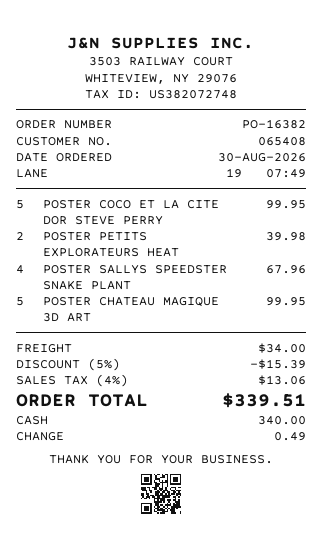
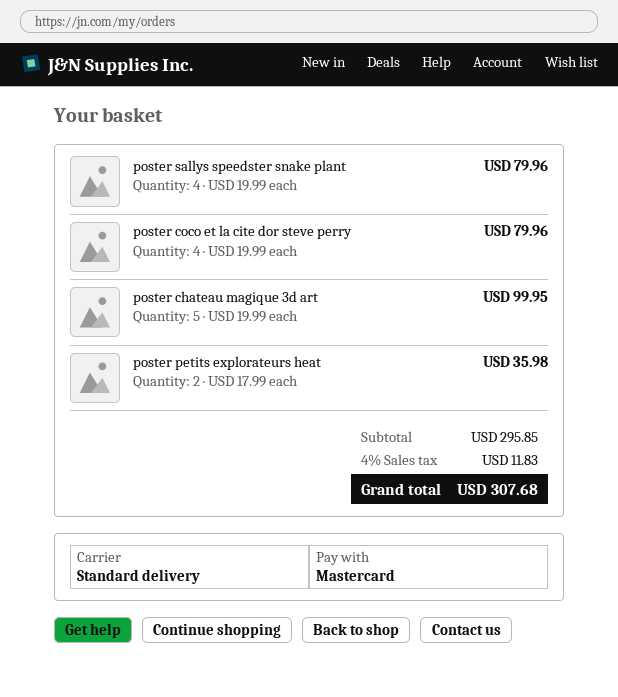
payment method: cash -> Mastercard
POSTER COCO ET LA CITE DOR STEVE PERRY: 5 for 99.95 -> 4 for 79.96
POSTER PETITS EXPLORATEURS HEAT: 2 for 39.98 -> 2 for 35.98
POSTER SALLYS SPEEDSTER SNAKE PLANT: 4 for 67.96 -> 4 for 79.96
discount: 5% = 15.39 -> none
shipping: 34.00 -> none
tax: 4% = 13.06 -> 4% = 11.83
total: 339.51 -> 307.68

